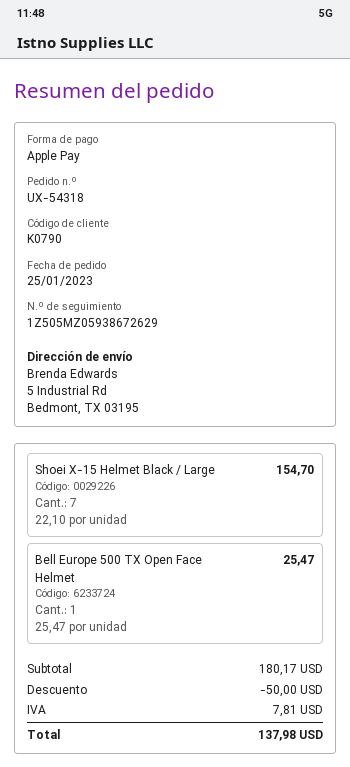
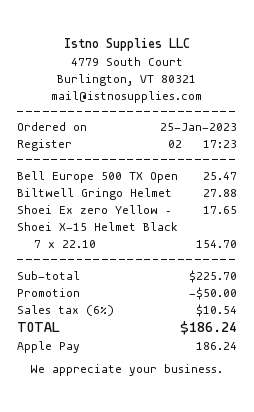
Biltwell Gringo Helmet: none -> 1 x 27.88 = 27.88
Shoei Ex zero Yellow –: none -> 1 x 17.65 = 17.65
subtotal: 180.17 -> 225.70
tax: 7.81 -> 10.54
total: 137.98 -> 186.24

